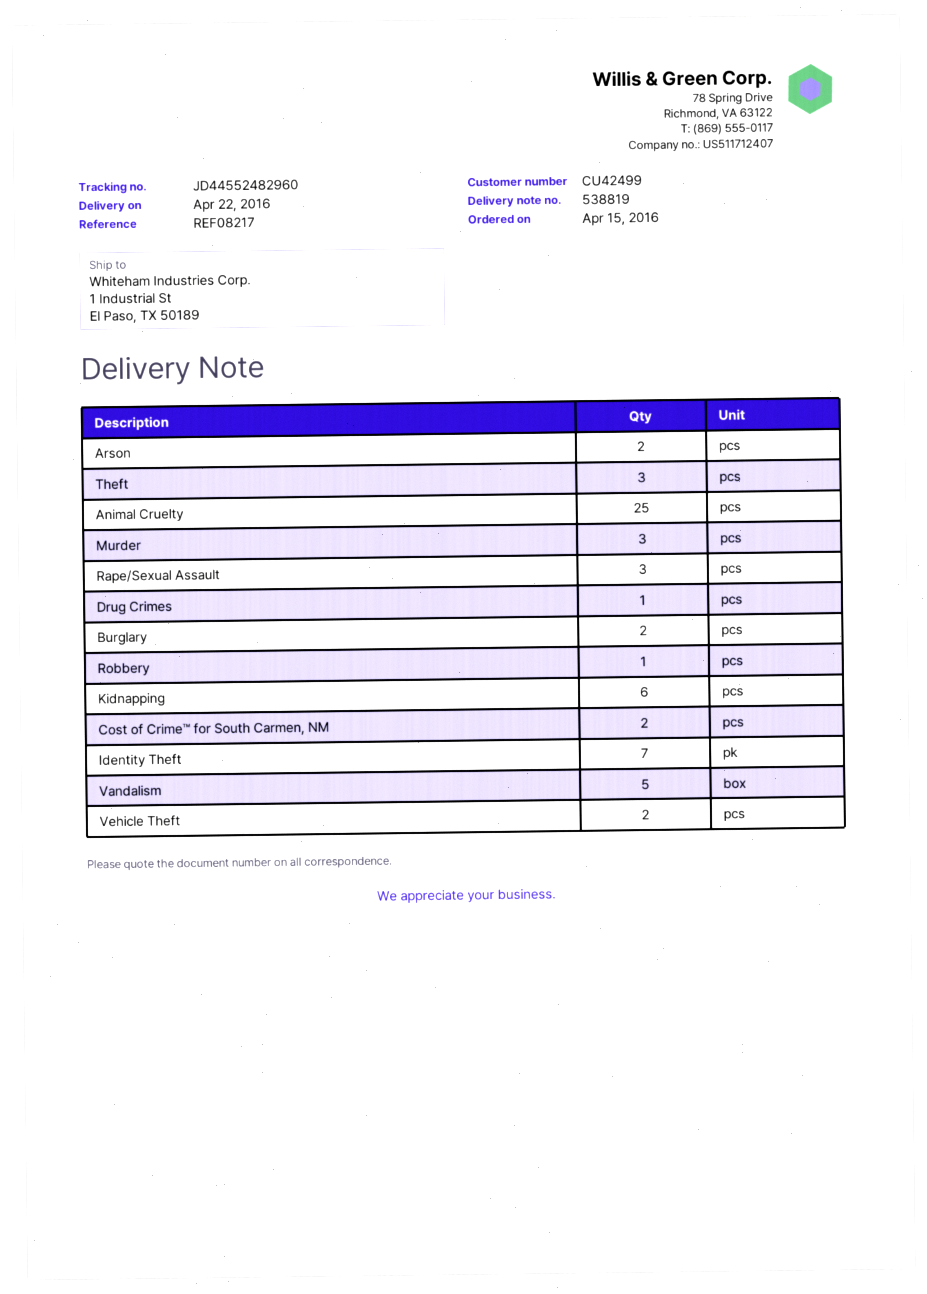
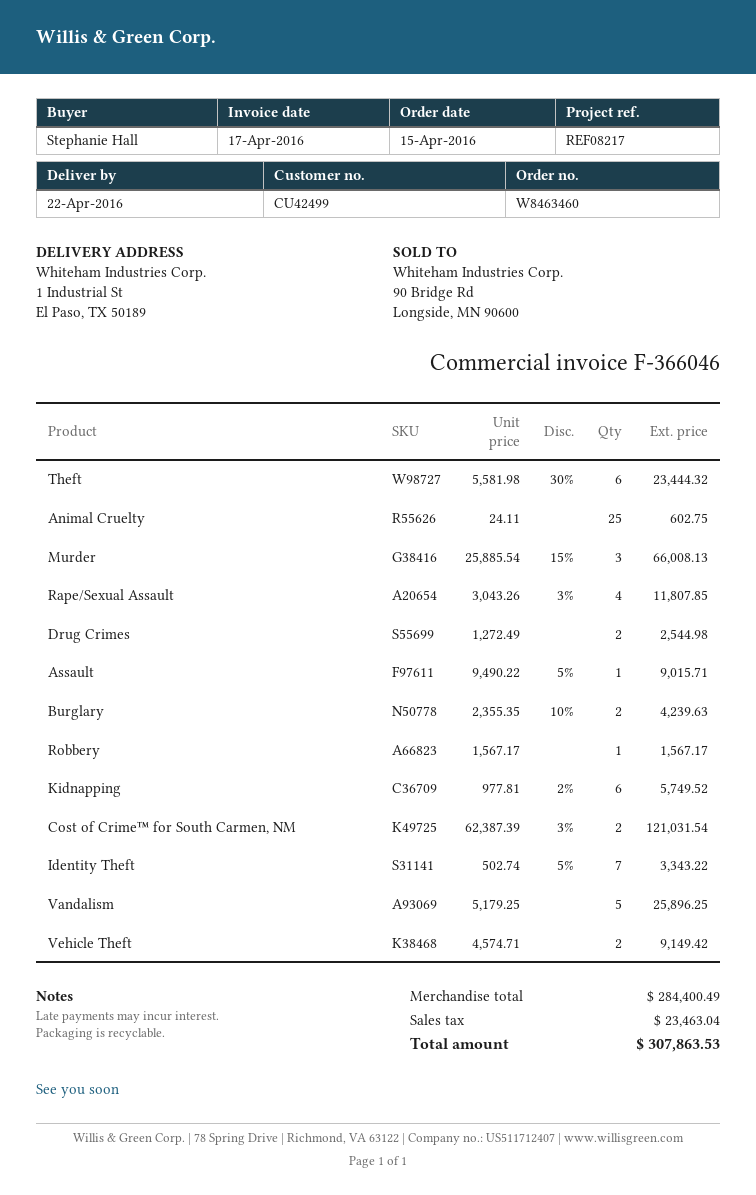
Arson: 2 -> none
Theft: 3 -> 6
Rape/Sexual Assault: 3 -> 4
Drug Crimes: 1 -> 2
Assault: none -> 1

